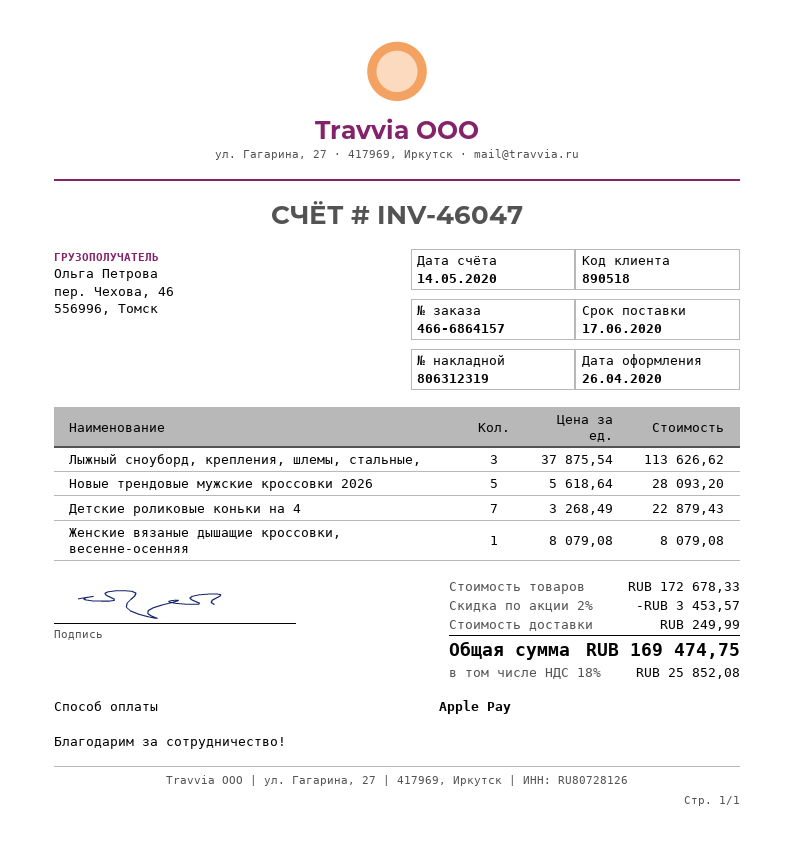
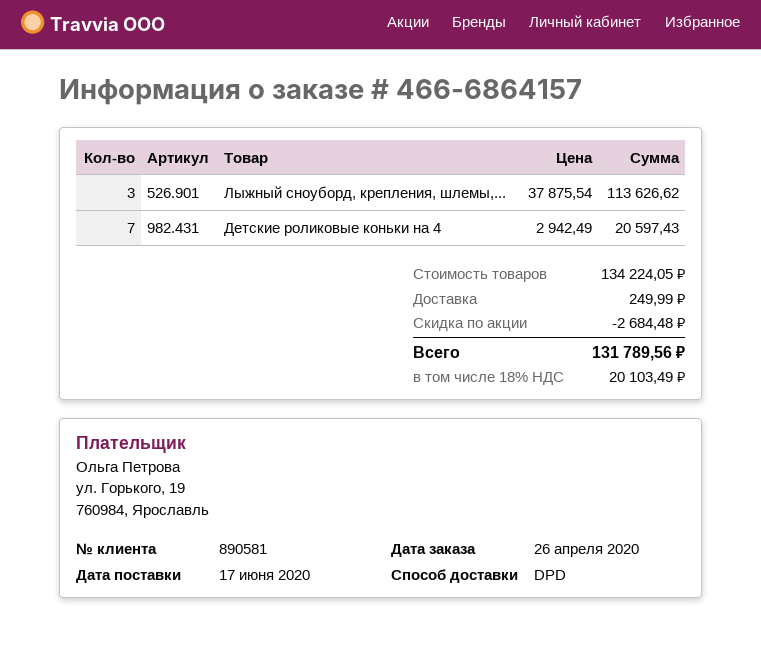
customer number: 890518 -> 890581
Новые трендовые мужские кроссовки 2026: 5 x 5618.64 = 28093.20 -> none
Детские роликовые коньки на 4: 7 x 3268.49 = 22879.43 -> 7 x 2942.49 = 20597.43
Женские вязаные дышащие кроссовки, весенне-осенняя: 1 x 8079.08 = 8079.08 -> none
subtotal: 172678.33 -> 134224.05
discount: 3453.57 -> 2684.48
tax: 18% = 25852.08 -> 18% = 20103.49
total: 169474.75 -> 131789.56

